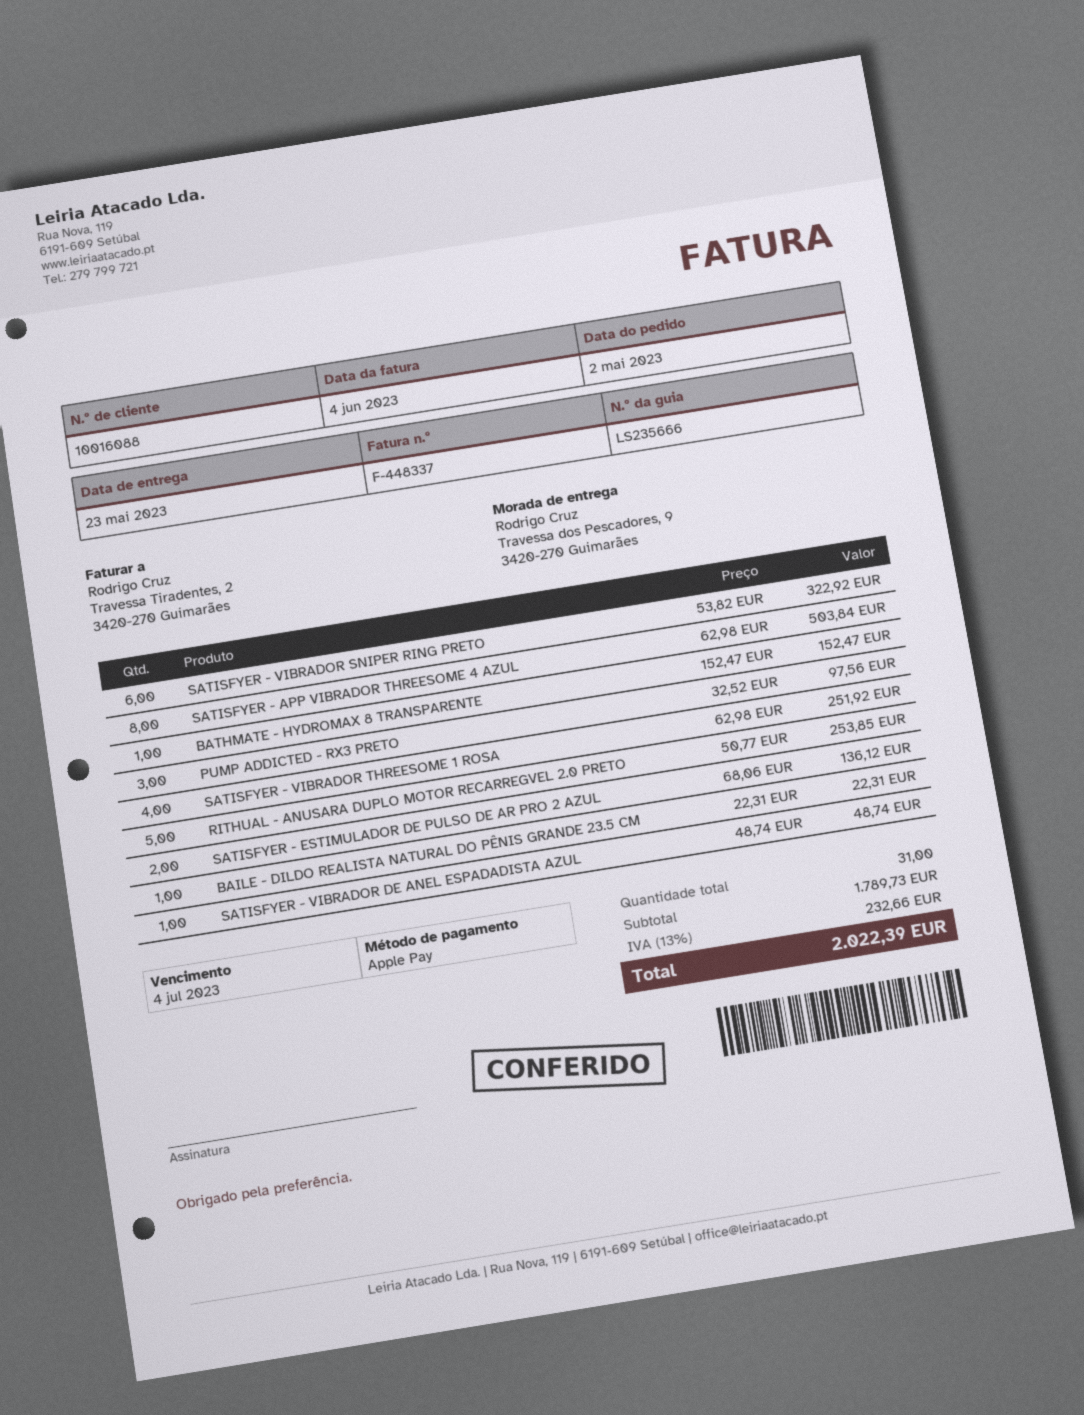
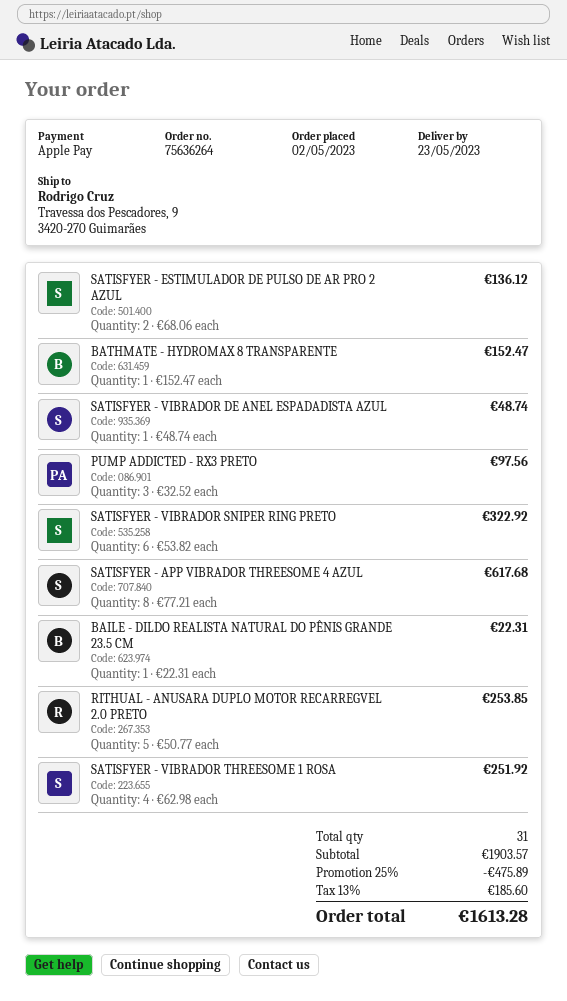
SATISFYER - APP VIBRADOR THREESOME 4 AZUL: 8 x 62.98 = 503.84 -> 8 x 77.21 = 617.68
subtotal: 1789.73 -> 1903.57
discount: none -> 25% = 475.89
tax: 13% = 232.66 -> 13% = 185.60
total: 2022.39 -> 1613.28

